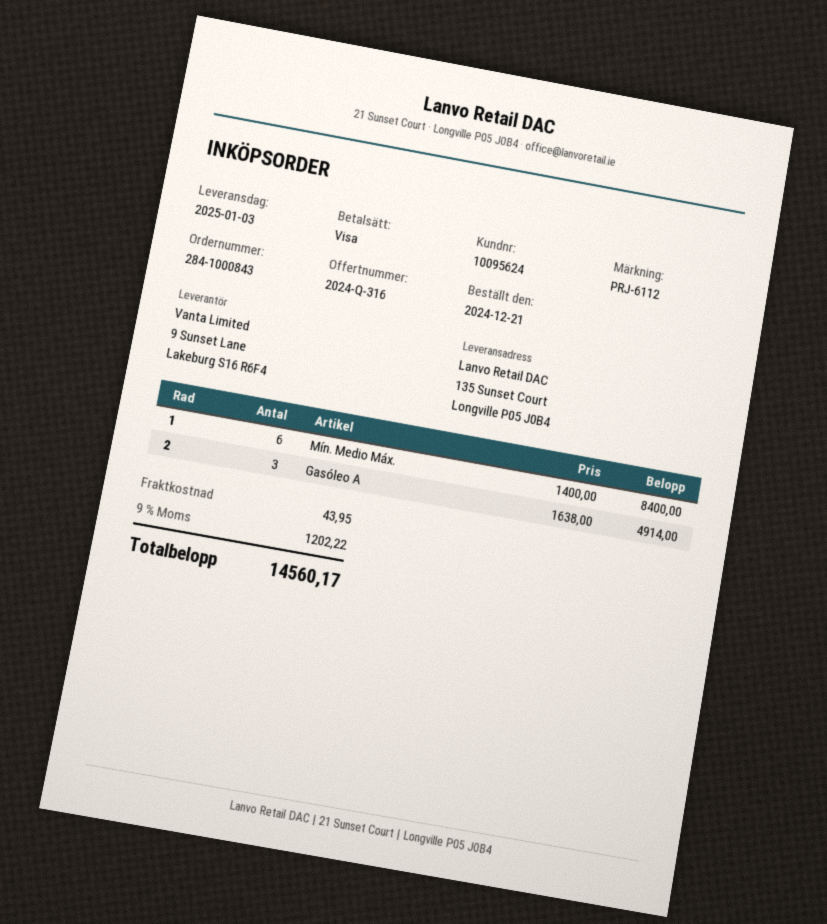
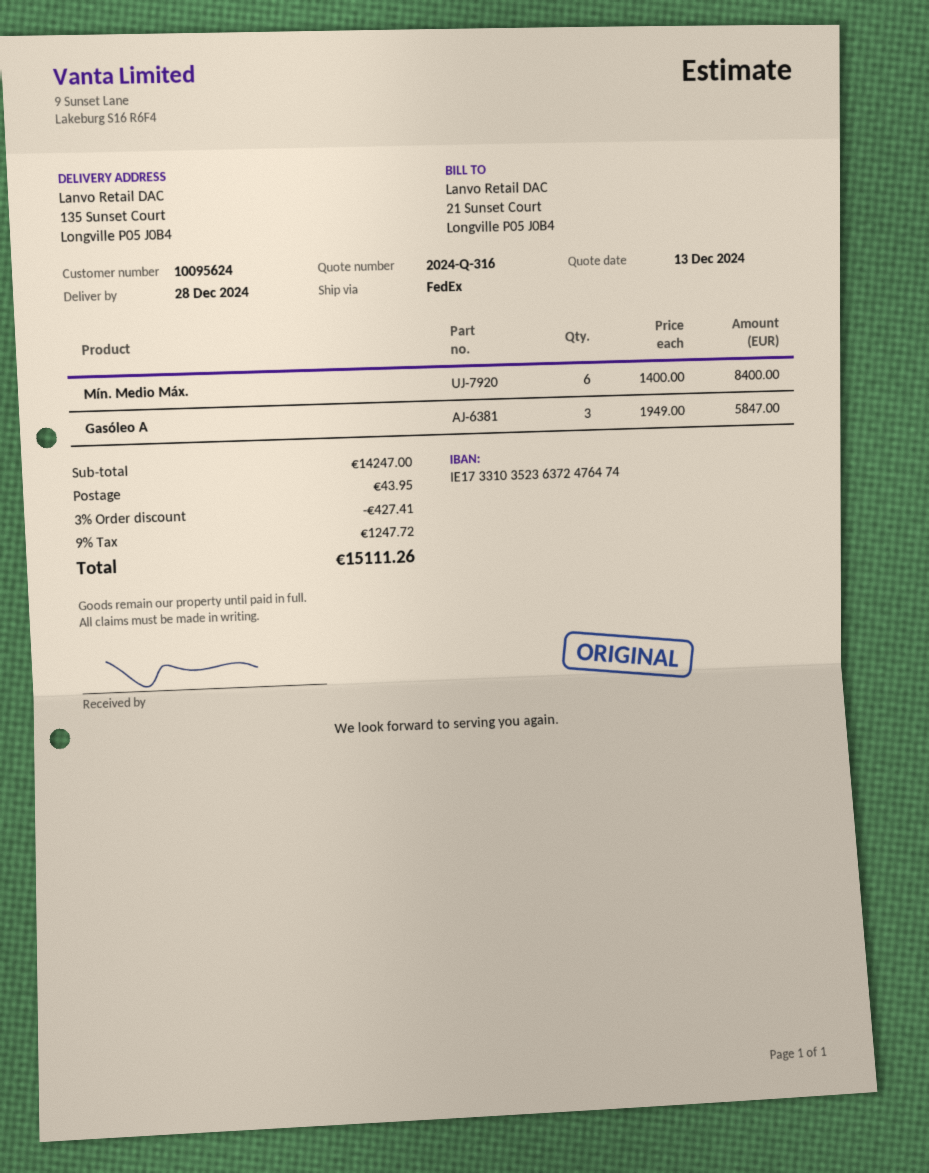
delivery date: 2025-01-03 -> 2024-12-28
Gasóleo A: 3 x 1638.00 = 4914.00 -> 3 x 1949.00 = 5847.00
discount: none -> 3% = 427.41
tax: 9% = 1202.22 -> 9% = 1247.72
total: 14560.17 -> 15111.26

